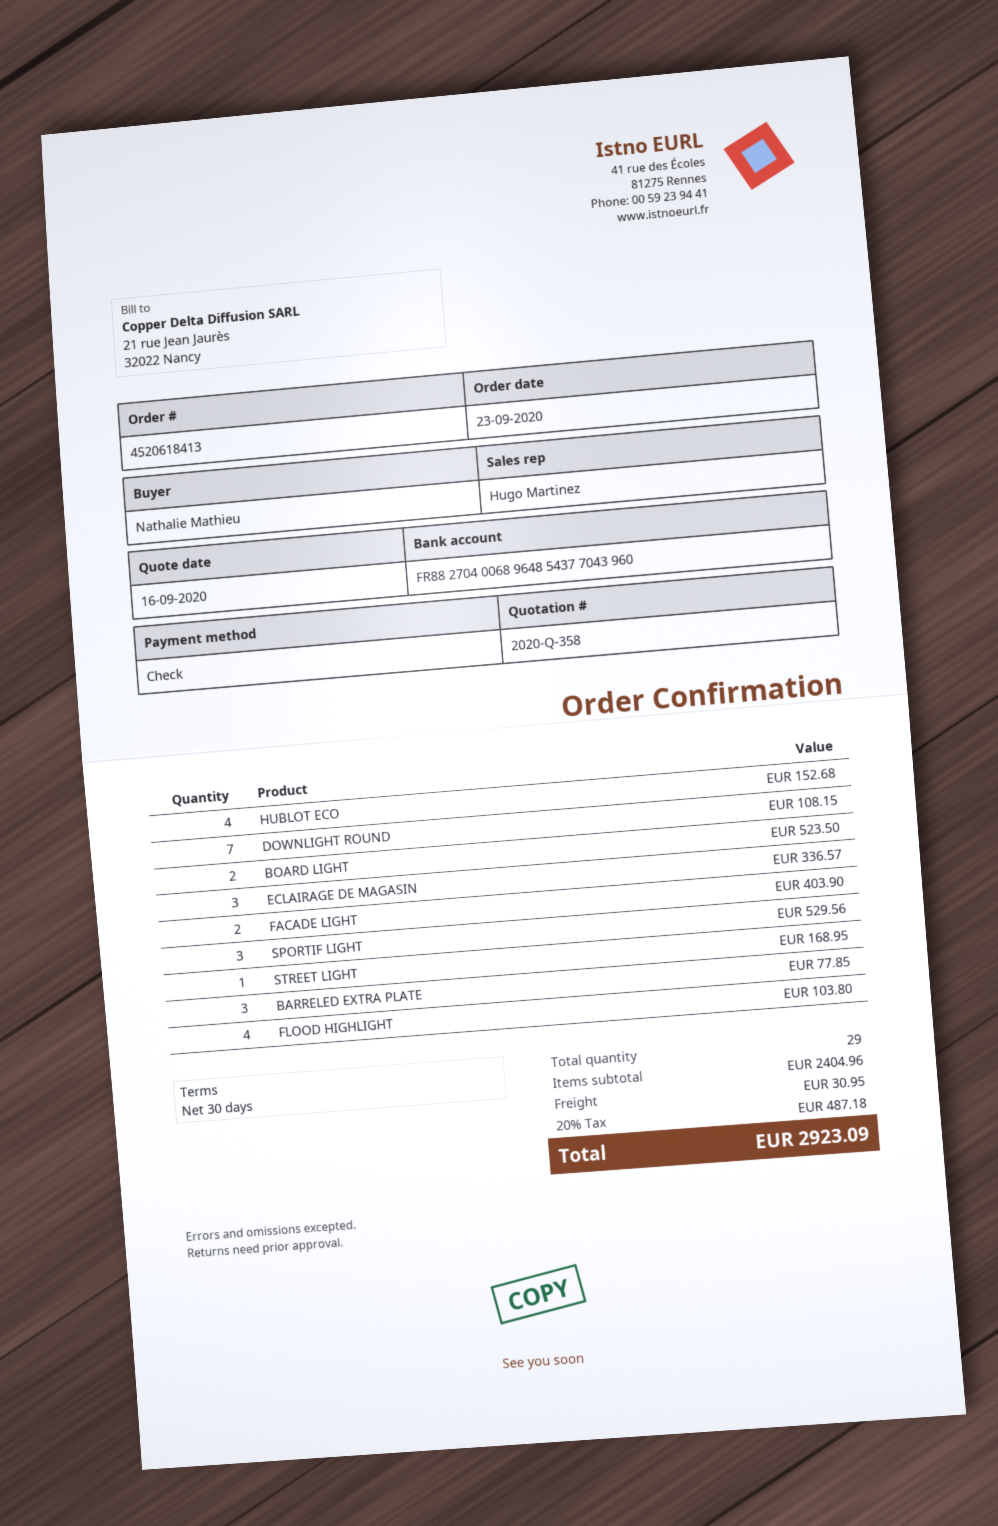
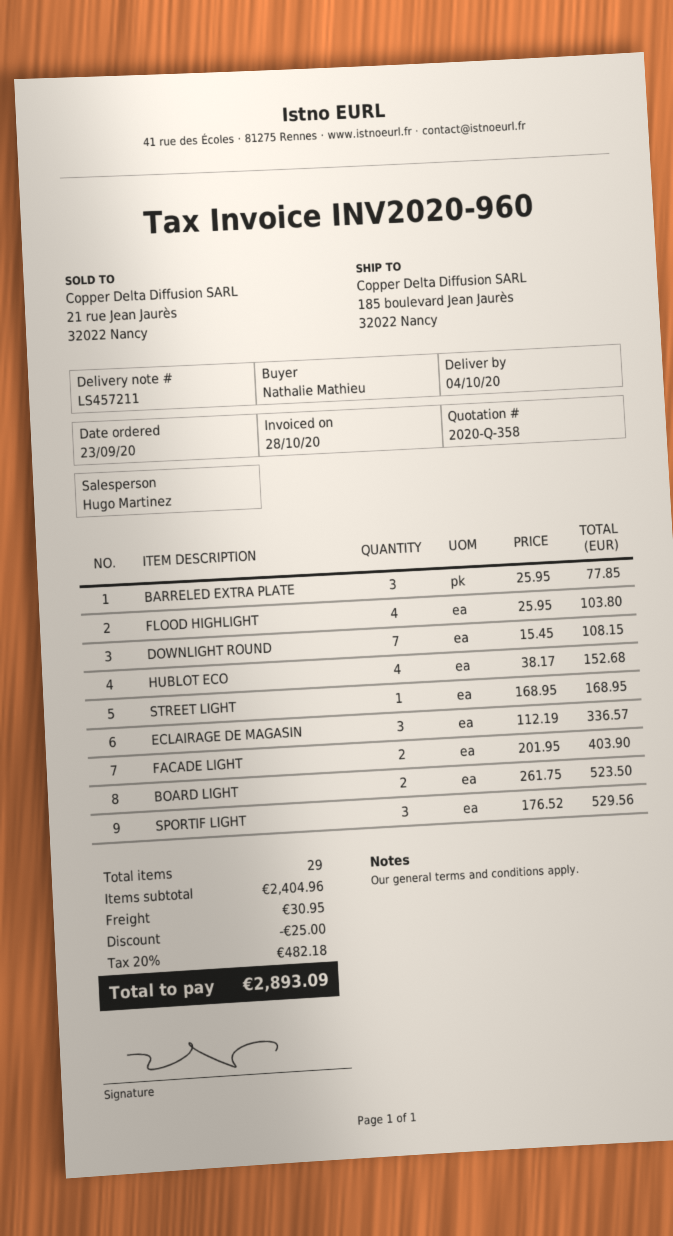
discount: none -> 25.00
tax: 20% = 487.18 -> 20% = 482.18
total: 2923.09 -> 2893.09

